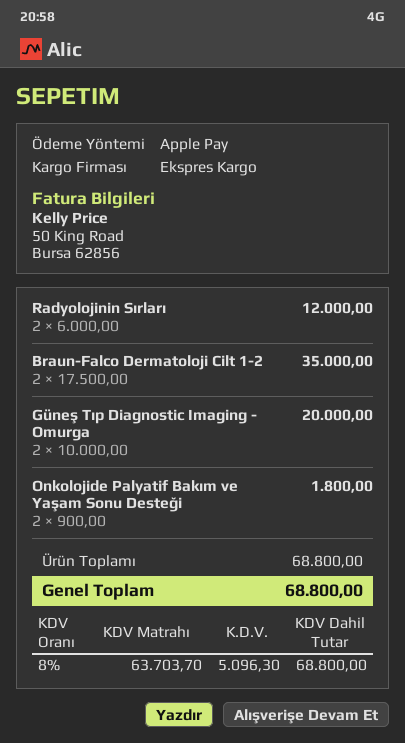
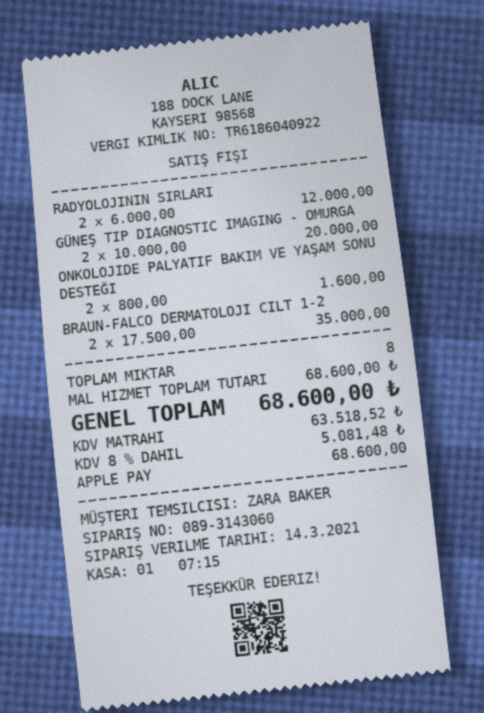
Onkolojide Palyatif Bakım ve Yaşam Sonu Desteği: 2 x 900.00 = 1800.00 -> 2 x 800.00 = 1600.00
subtotal: 68800.00 -> 68600.00
net: 63703.70 -> 63518.52
tax: 8% = 5096.30 -> 8% = 5081.48
total: 68800.00 -> 68600.00

